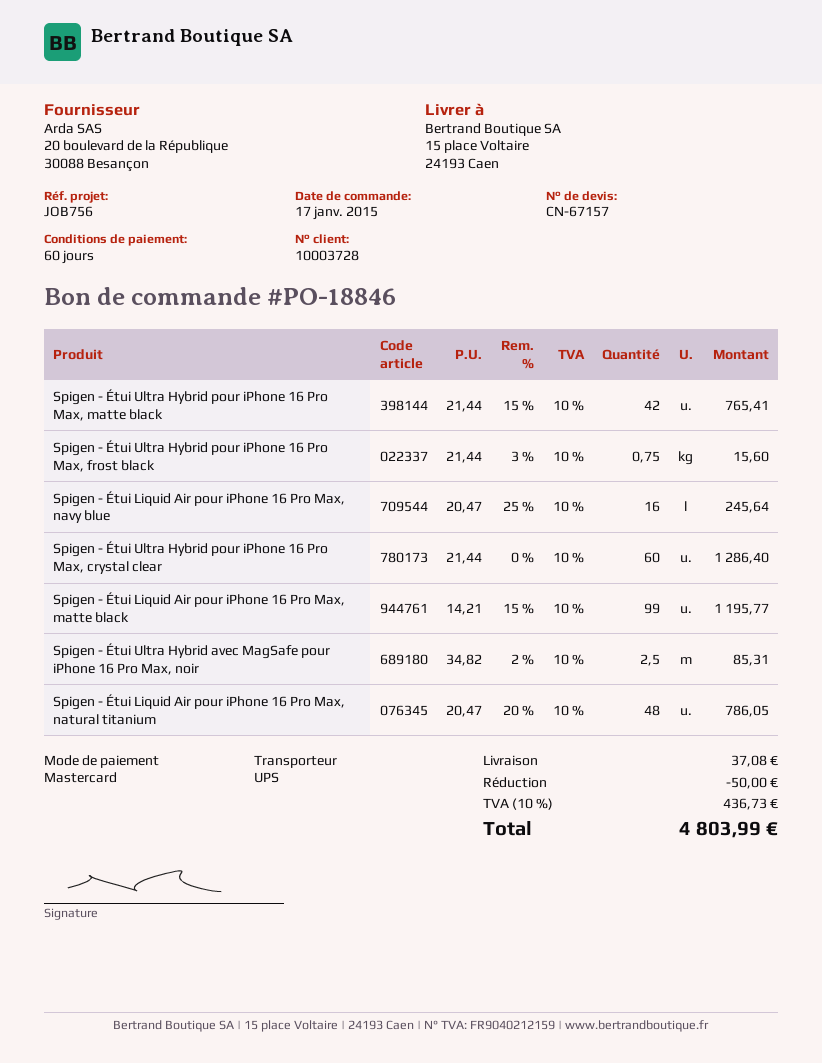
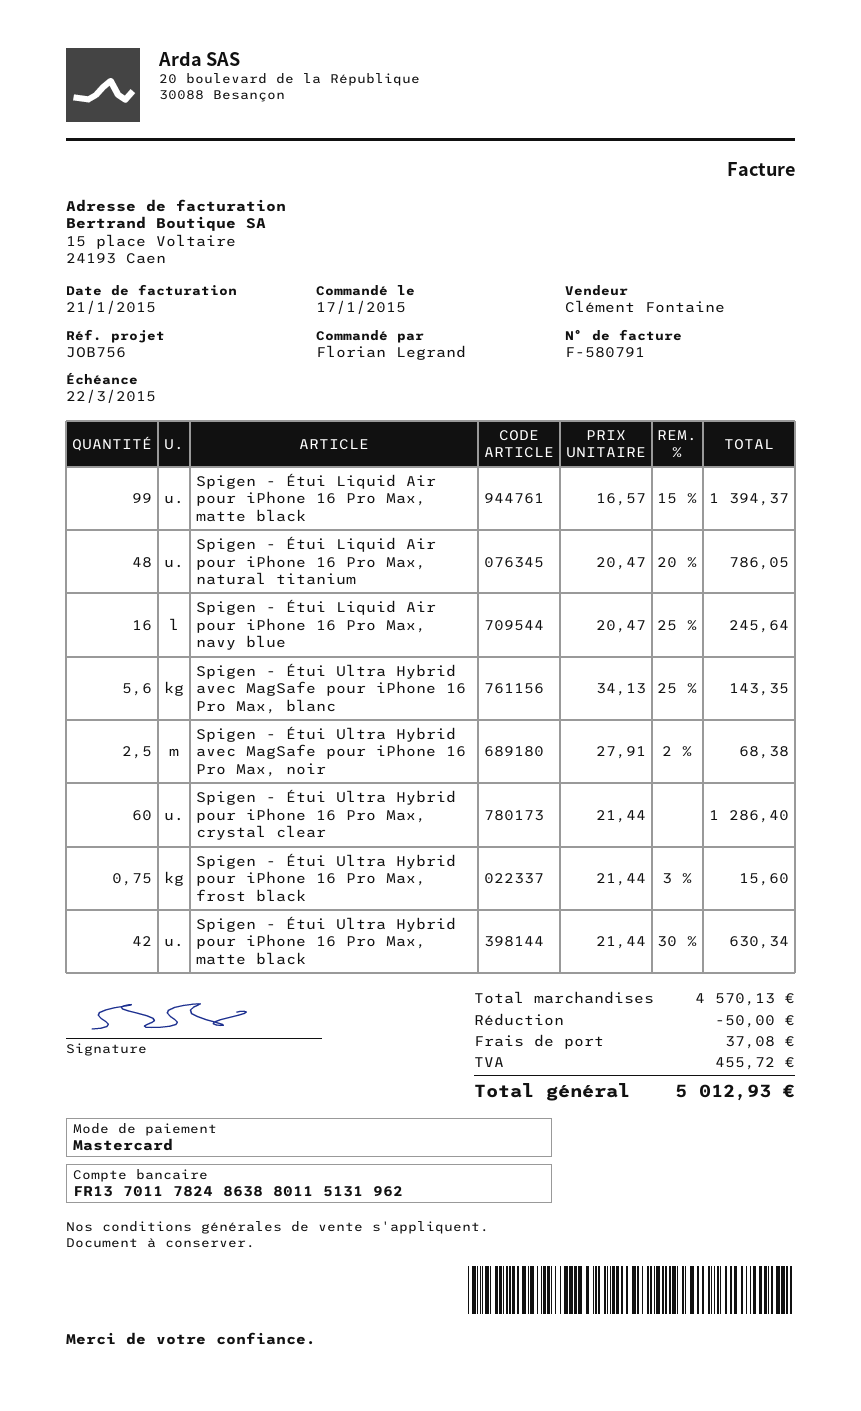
Spigen - Étui Ultra Hybrid pour iPhone 16 Pro Max, matte black: 42 x 21.44 - 15% = 765.41 -> 42 x 21.44 - 30% = 630.34
Spigen - Étui Liquid Air pour iPhone 16 Pro Max, matte black: 99 x 14.21 - 15% = 1195.77 -> 99 x 16.57 - 15% = 1394.37
Spigen - Étui Ultra Hybrid avec MagSafe pour iPhone 16 Pro Max, noir: 2.5 x 34.82 - 2% = 85.31 -> 2.5 x 27.91 - 2% = 68.38
Spigen - Étui Ultra Hybrid avec MagSafe pour iPhone 16 Pro Max, blanc: none -> 5.6 x 34.13 - 25% = 143.35
tax: 436.73 -> 455.72
total: 4803.99 -> 5012.93

